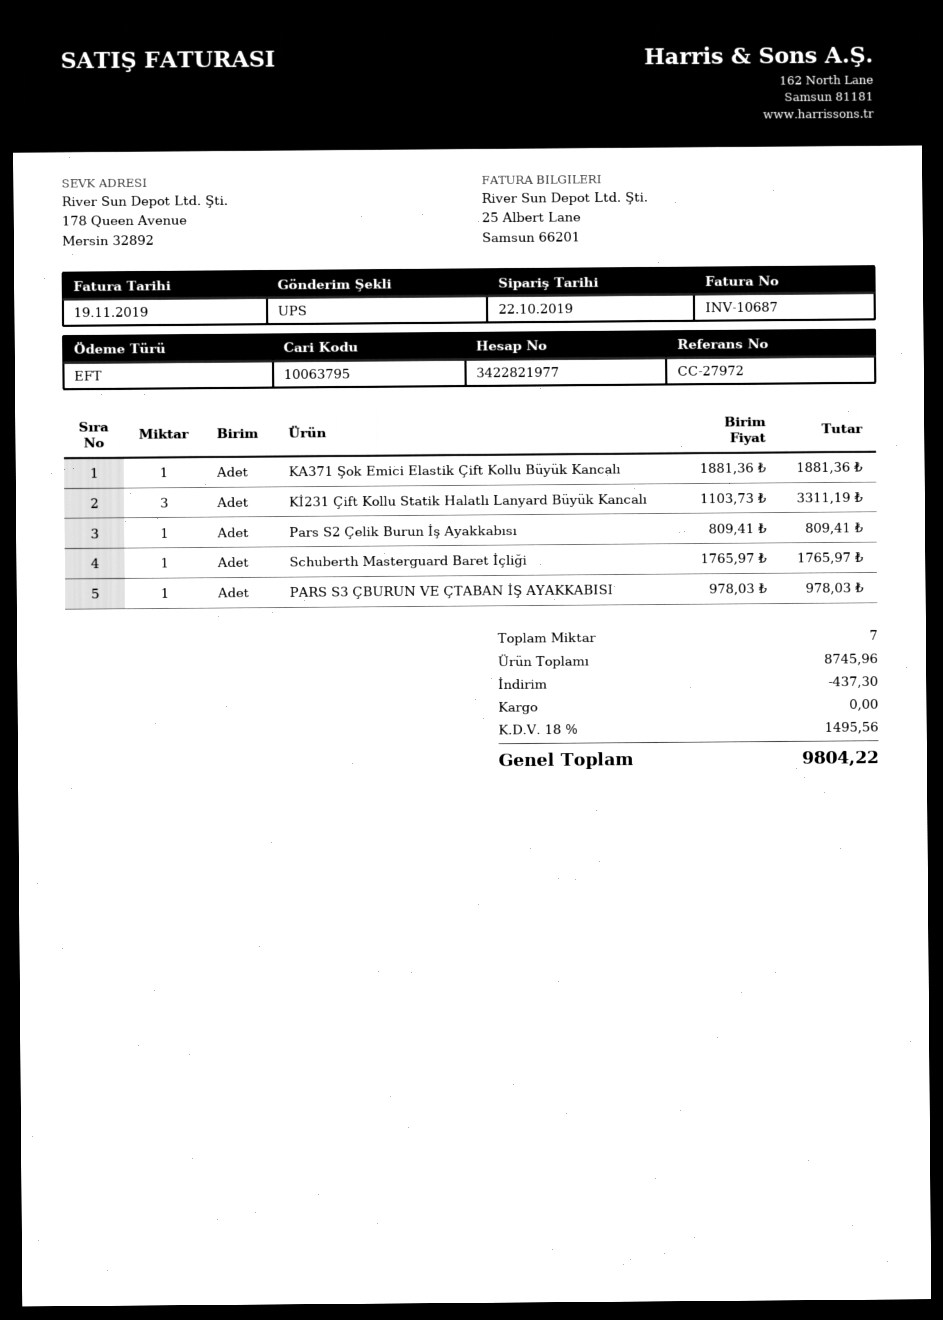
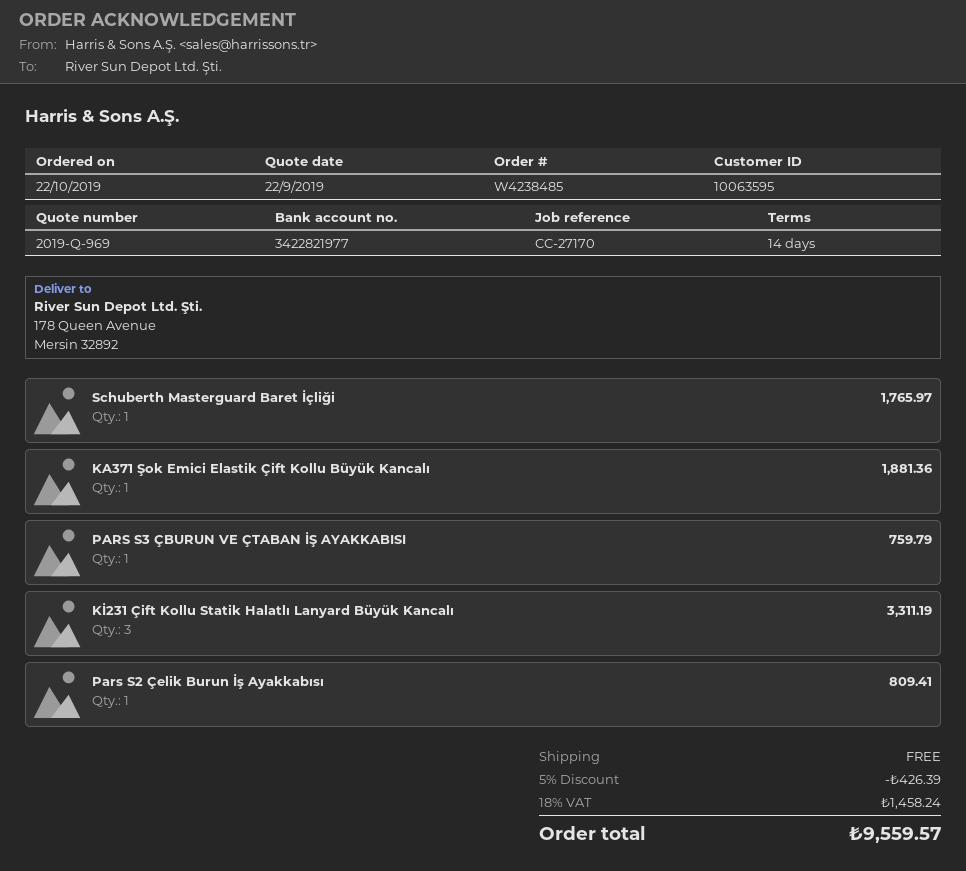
customer number: 10063795 -> 10063595
reference: CC-27972 -> CC-27170
PARS S3 ÇBURUN VE ÇTABAN İŞ AYAKKABISI: 1 for 978.03 -> 1 for 759.79
discount: 437.30 -> 426.39
tax: 18% = 1495.56 -> 18% = 1458.24
total: 9804.22 -> 9559.57

